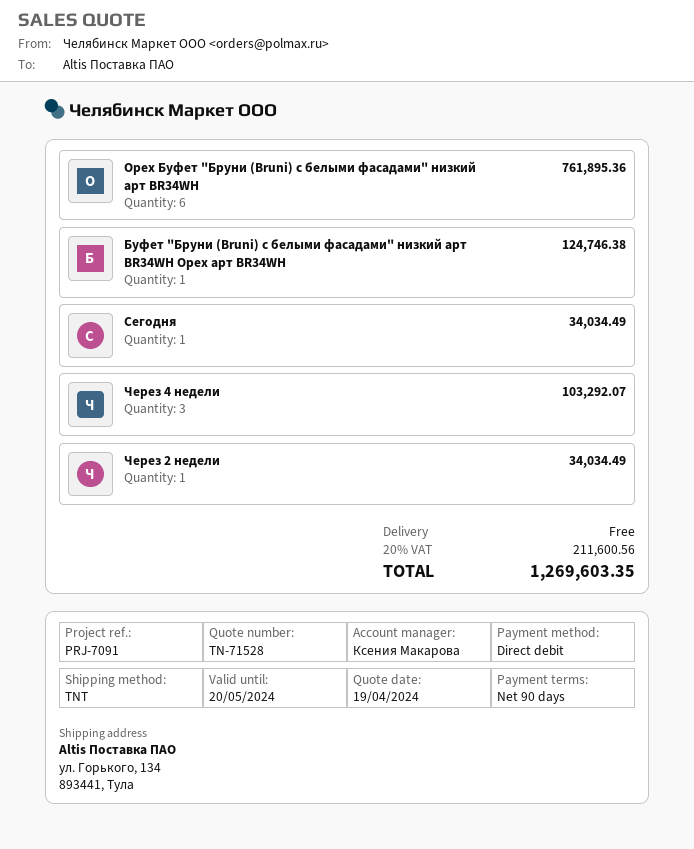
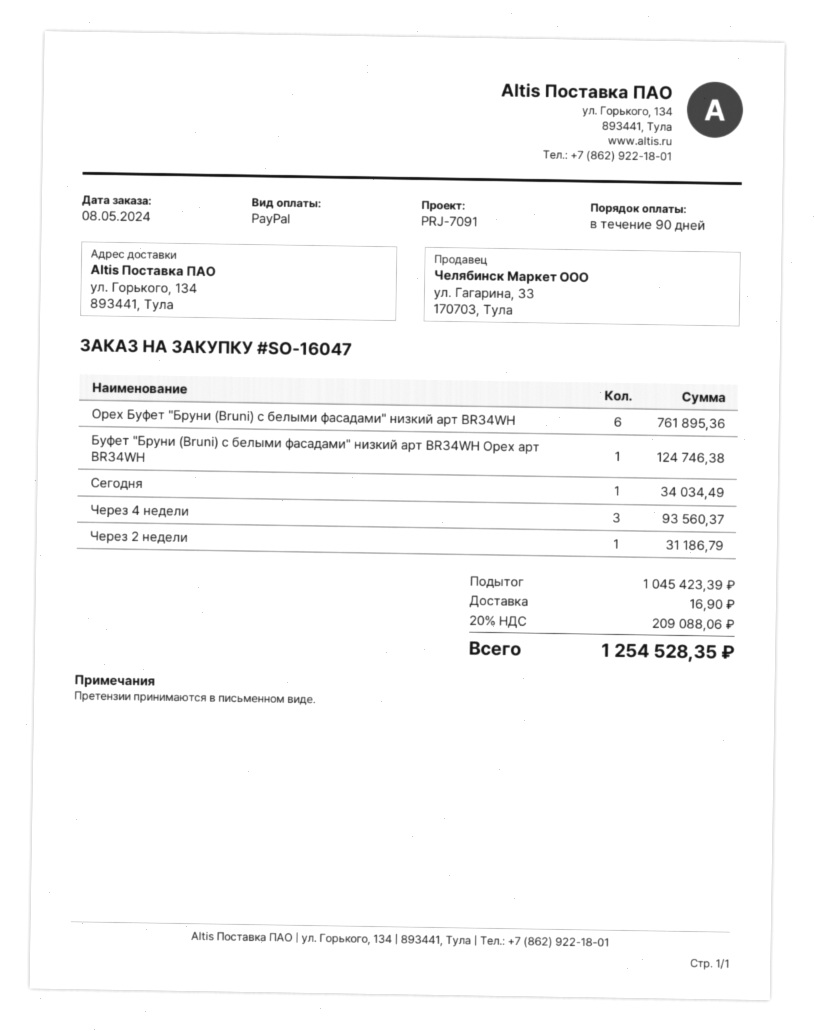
payment method: direct debit -> PayPal
Через 4 недели: 3 for 103292.07 -> 3 for 93560.37
Через 2 недели: 1 for 34034.49 -> 1 for 31186.79
shipping: 0.00 -> 16.90
tax: 20% = 211600.56 -> 20% = 209088.06
total: 1269603.35 -> 1254528.35

